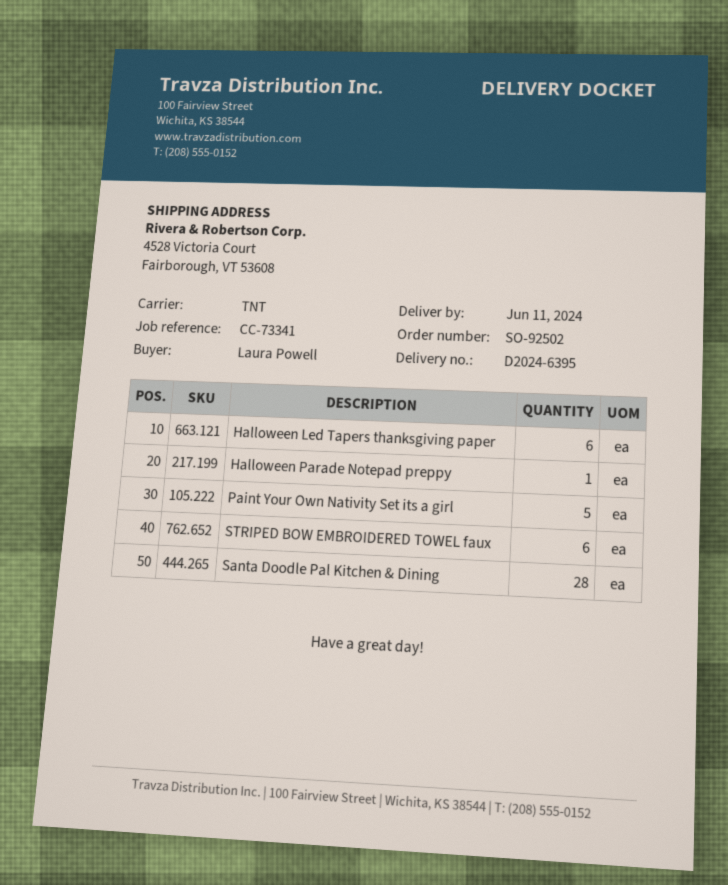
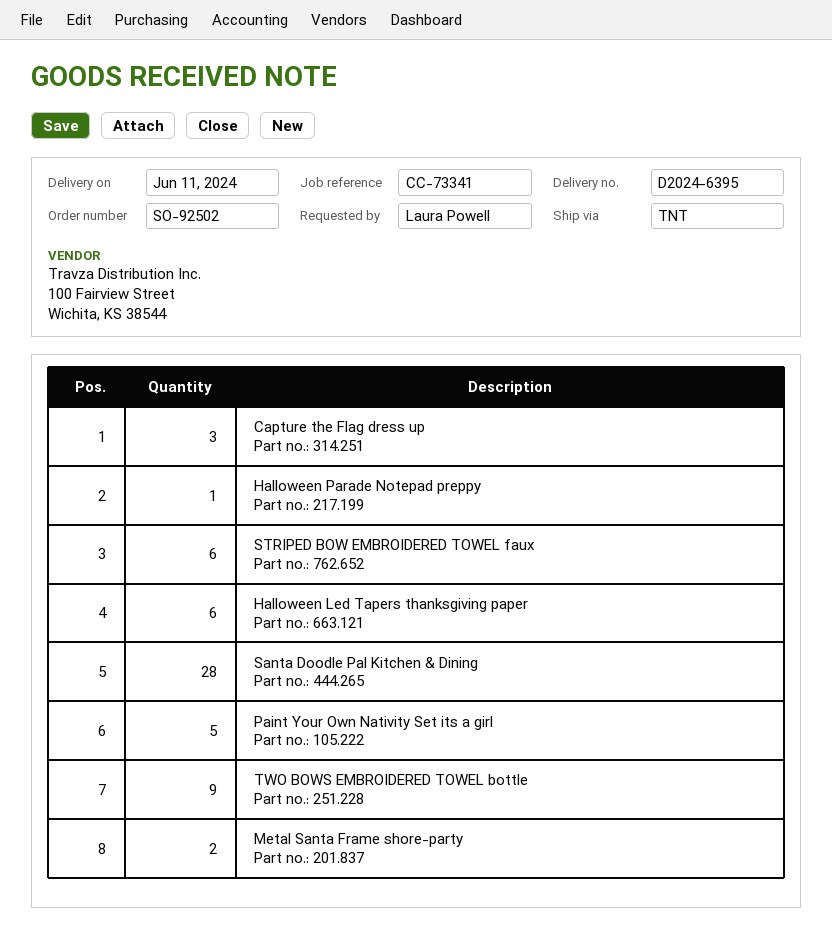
Capture the Flag dress up: none -> 3
TWO BOWS EMBROIDERED TOWEL bottle: none -> 9
Metal Santa Frame shore-party: none -> 2

